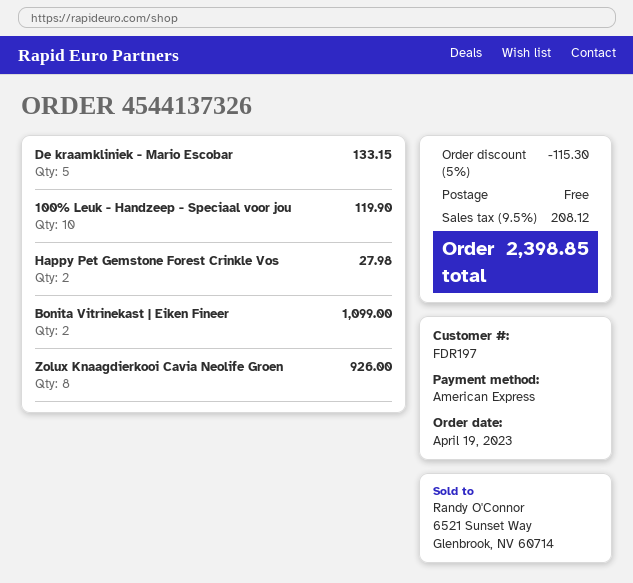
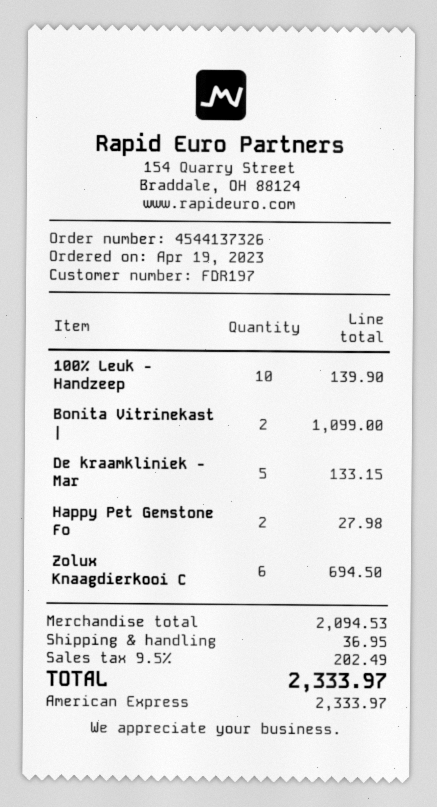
100% Leuk - Handzeep - Speciaal voor jou: 10 for 119.90 -> 10 for 139.90
Zolux Knaagdierkooi Cavia Neolife Groen: 8 for 926.00 -> 6 for 694.50
discount: 5% = 115.30 -> none
shipping: 0.00 -> 36.95
tax: 9.5% = 208.12 -> 9.5% = 202.49
total: 2398.85 -> 2333.97

